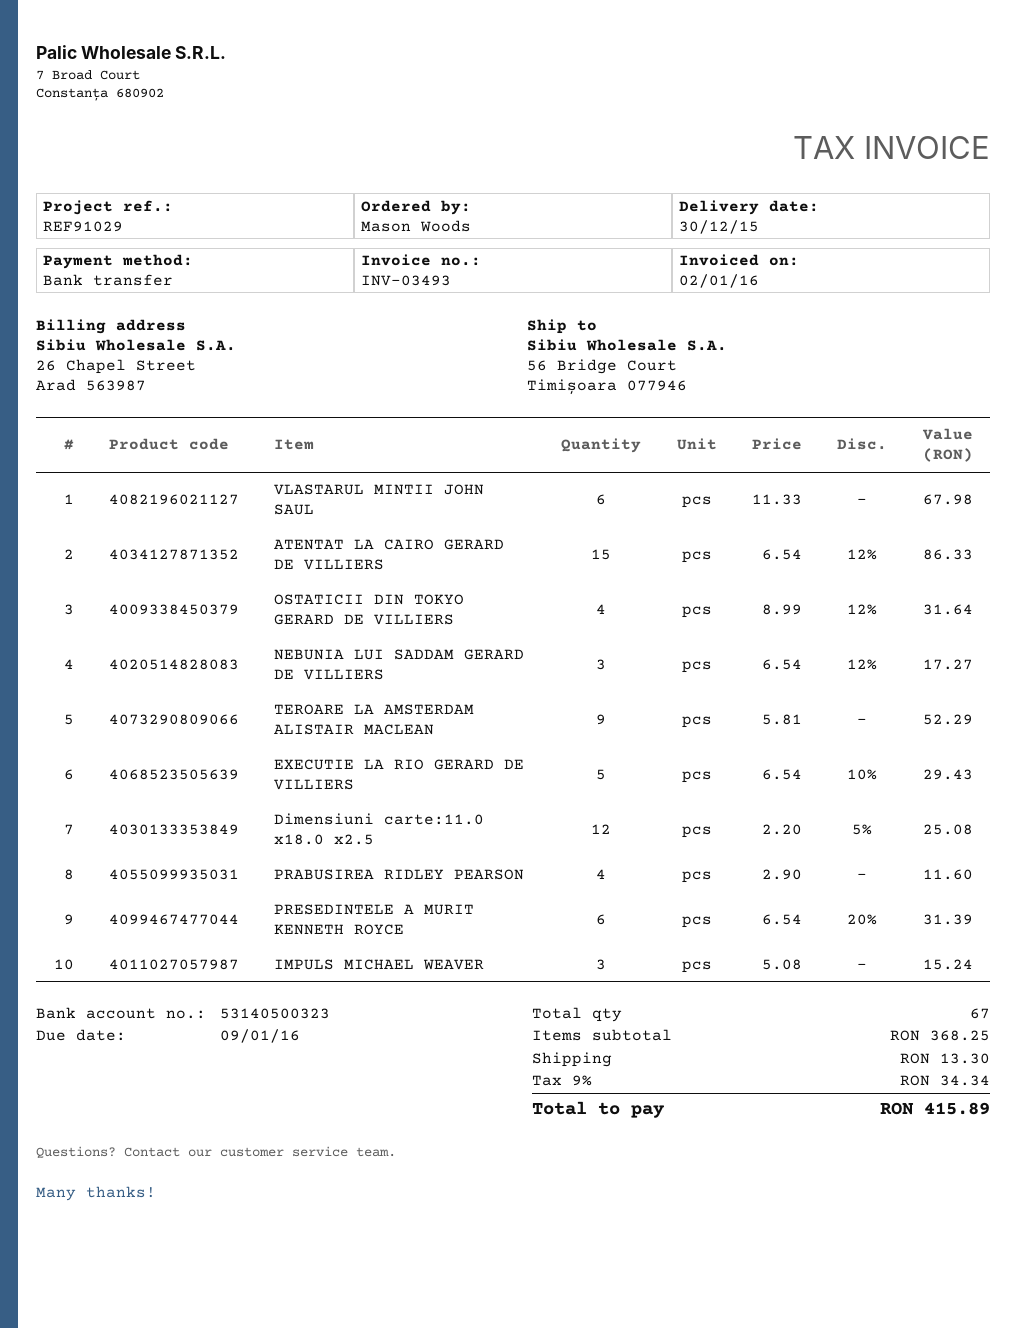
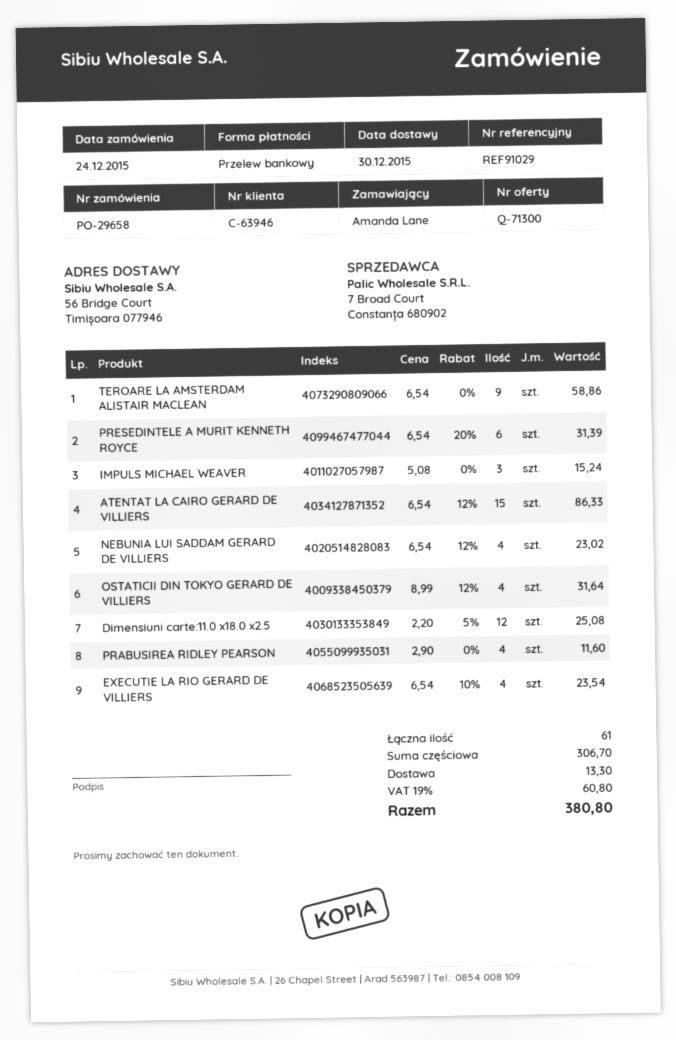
ordered by: Mason Woods -> Amanda Lane
VLASTARUL MINTII JOHN SAUL: 6 x 11.33 = 67.98 -> none
NEBUNIA LUI SADDAM GERARD DE VILLIERS: 3 x 6.54 - 12% = 17.27 -> 4 x 6.54 - 12% = 23.02
TEROARE LA AMSTERDAM ALISTAIR MACLEAN: 9 x 5.81 = 52.29 -> 9 x 6.54 = 58.86
EXECUTIE LA RIO GERARD DE VILLIERS: 5 x 6.54 - 10% = 29.43 -> 4 x 6.54 - 10% = 23.54
total quantity: 67 -> 61
subtotal: 368.25 -> 306.70
tax: 9% = 34.34 -> 19% = 60.80
total: 415.89 -> 380.80

